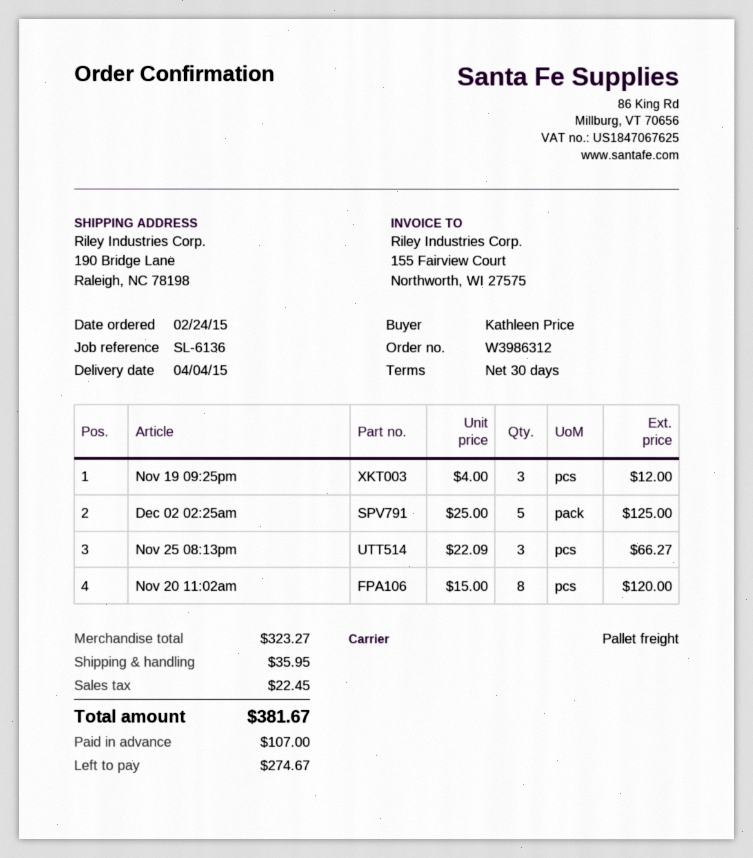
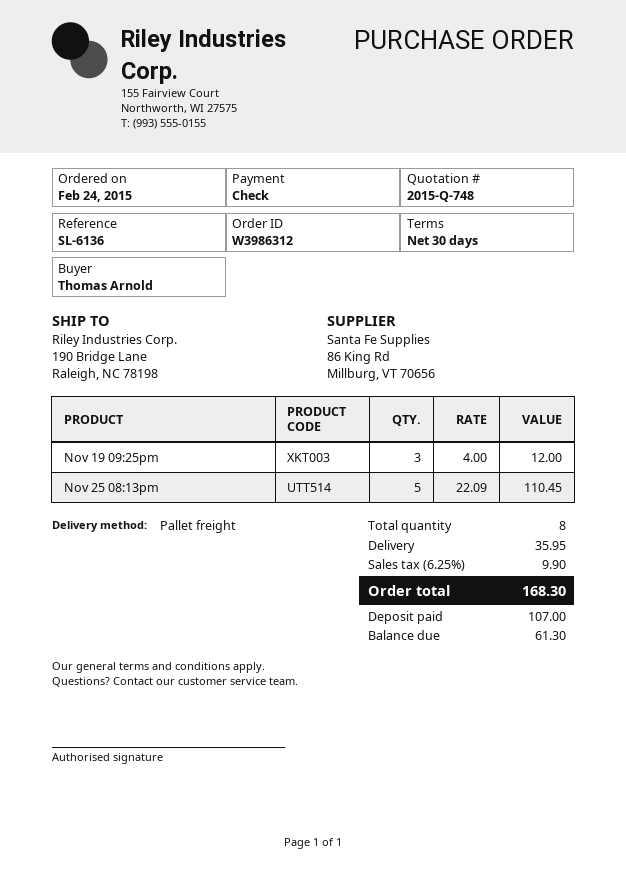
ordered by: Kathleen Price -> Thomas Arnold
Dec 02 02:25am: 5 x 25.00 = 125.00 -> none
Nov 25 08:13pm: 3 x 22.09 = 66.27 -> 5 x 22.09 = 110.45
Nov 20 11:02am: 8 x 15.00 = 120.00 -> none
tax: 22.45 -> 9.90
total: 381.67 -> 168.30
balance: 274.67 -> 61.30

